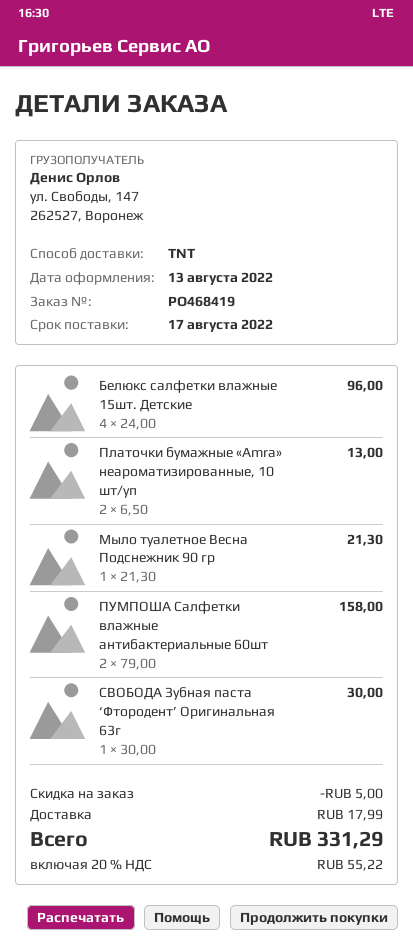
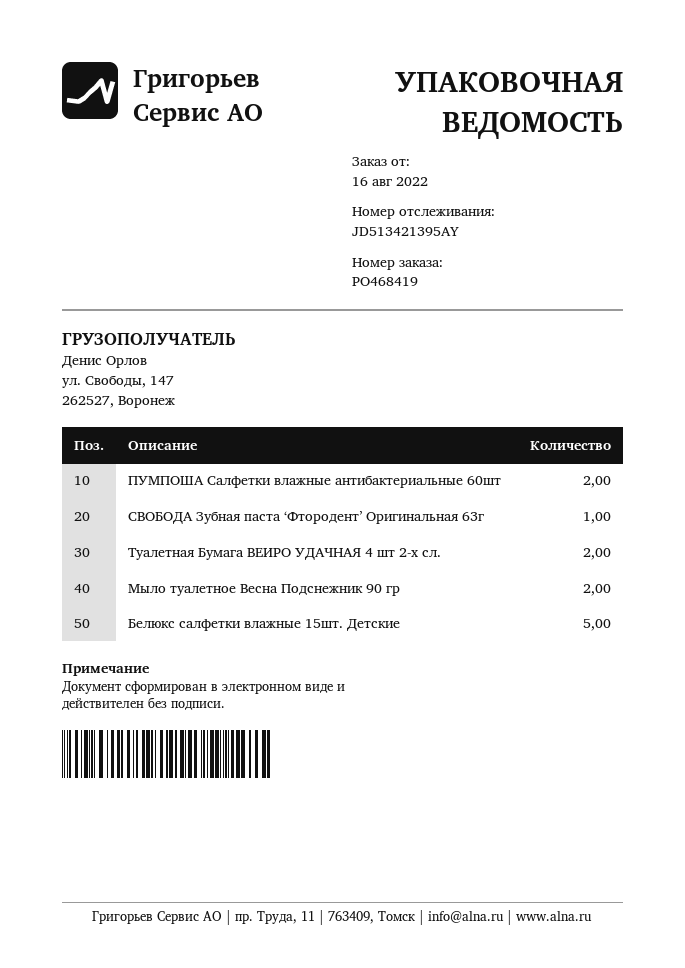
order date: 2022-08-13 -> 2022-08-16
Белюкс салфетки влажные 15шт. Детские: 4 -> 5
Платочки бумажные «Amra» неароматизированные, 10 шт/уп: 2 -> none
Мыло туалетное Весна Подснежник 90 гр: 1 -> 2
Туалетная Бумага ВЕИРО УДАЧНАЯ 4 шт 2-х сл.: none -> 2

